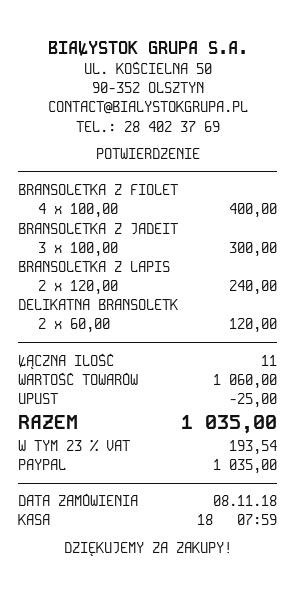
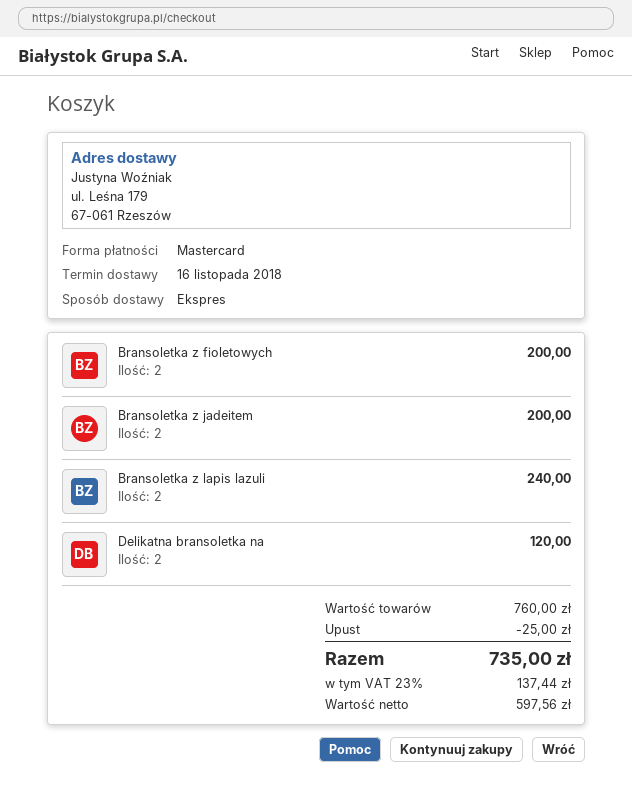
payment method: PayPal -> Mastercard
BRANSOLETKA Z FIOLET: 4 for 400.00 -> 2 for 200.00
BRANSOLETKA Z JADEIT: 3 for 300.00 -> 2 for 200.00
subtotal: 1060.00 -> 760.00
tax: 23% = 193.54 -> 23% = 137.44
total: 1035.00 -> 735.00

